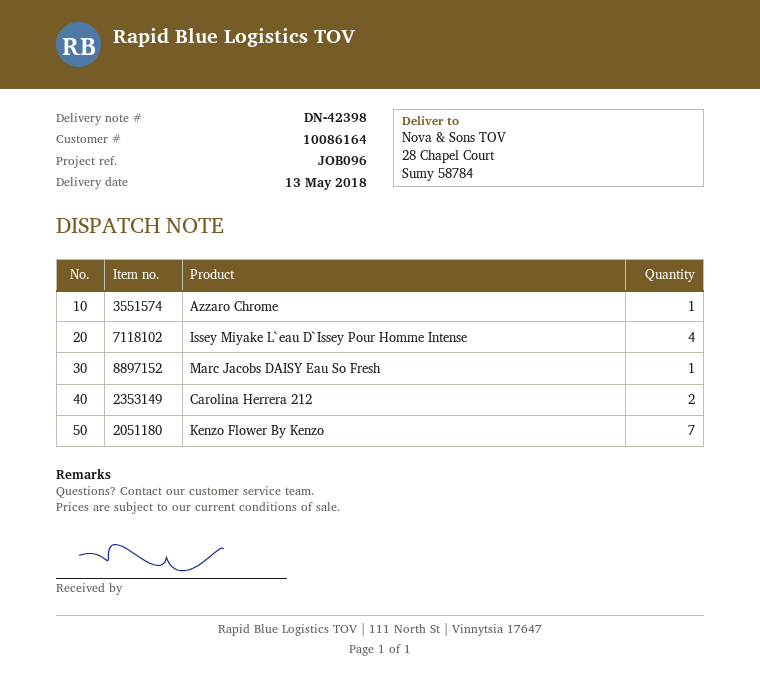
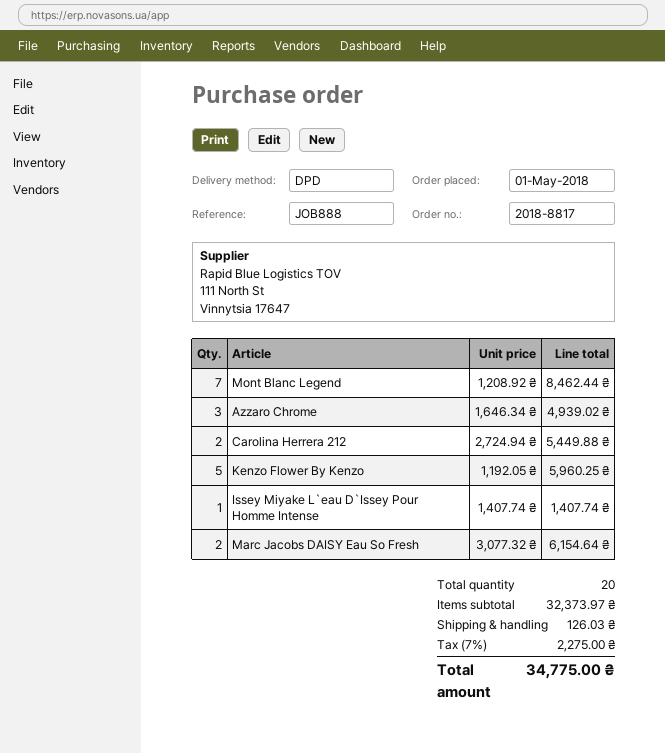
reference: JOB096 -> JOB888
Azzaro Chrome: 1 -> 3
Issey Miyake L`eau D`Issey Pour Homme Intense: 4 -> 1
Marc Jacobs DAISY Eau So Fresh: 1 -> 2
Kenzo Flower By Kenzo: 7 -> 5
Mont Blanc Legend: none -> 7

